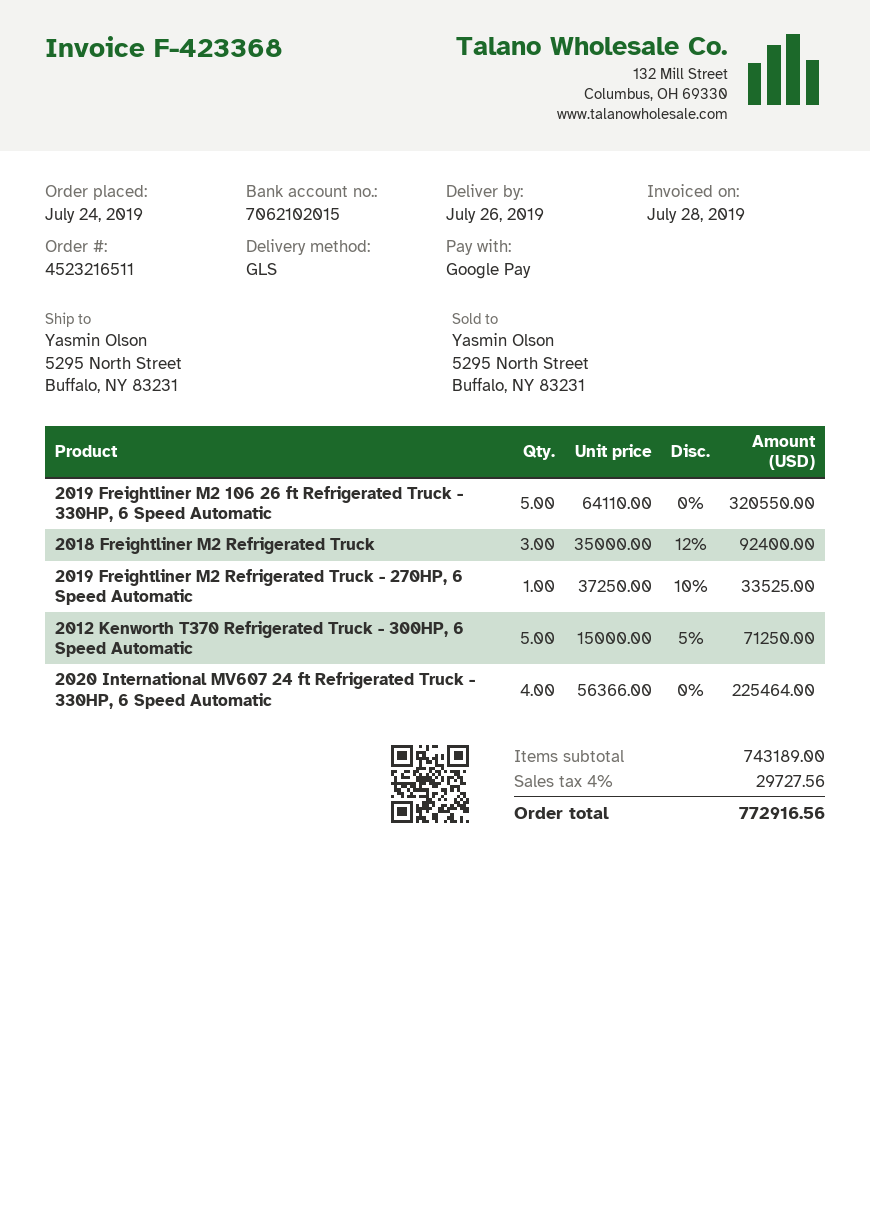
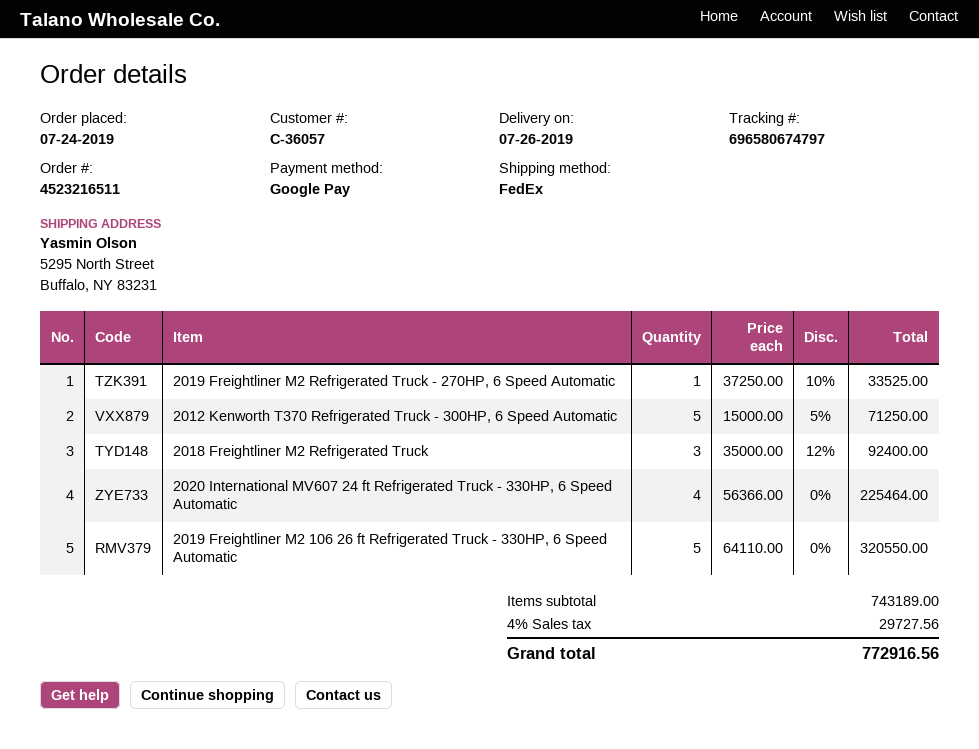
shipping method: GLS -> FedEx

